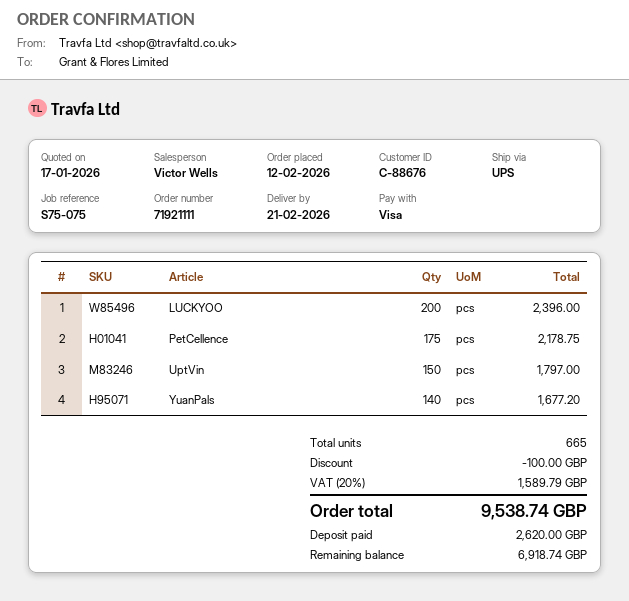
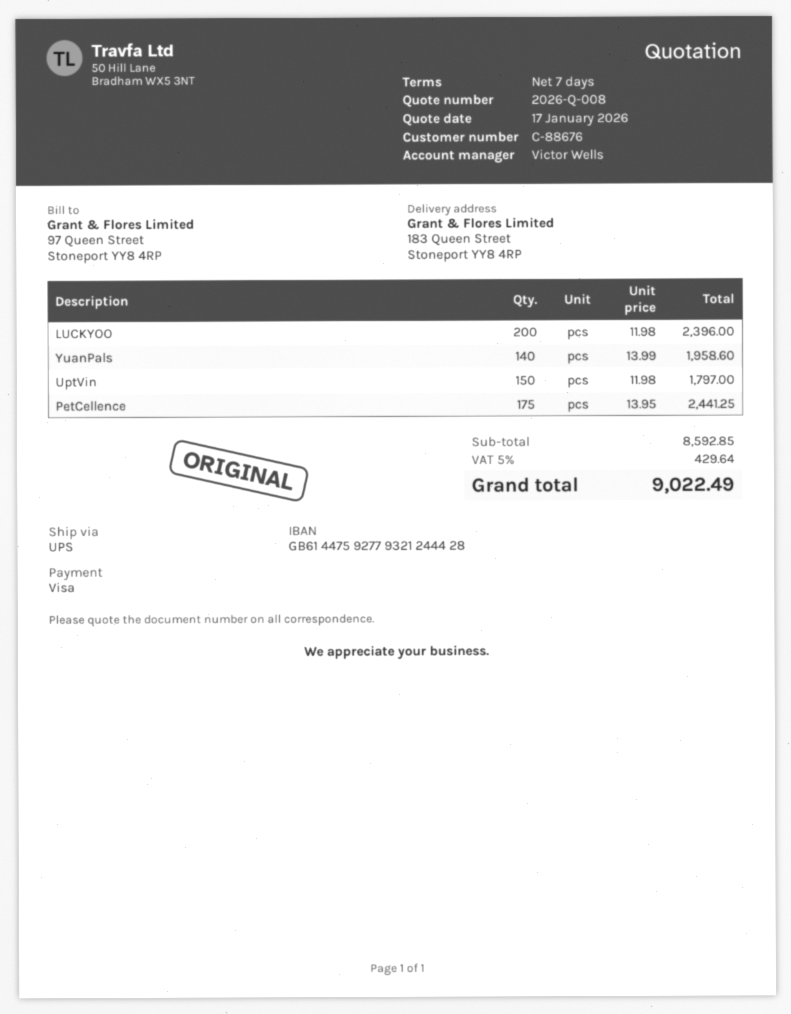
PetCellence: 175 for 2178.75 -> 175 for 2441.25
YuanPals: 140 for 1677.20 -> 140 for 1958.60
discount: 100.00 -> none
tax: 20% = 1589.79 -> 5% = 429.64
total: 9538.74 -> 9022.49

